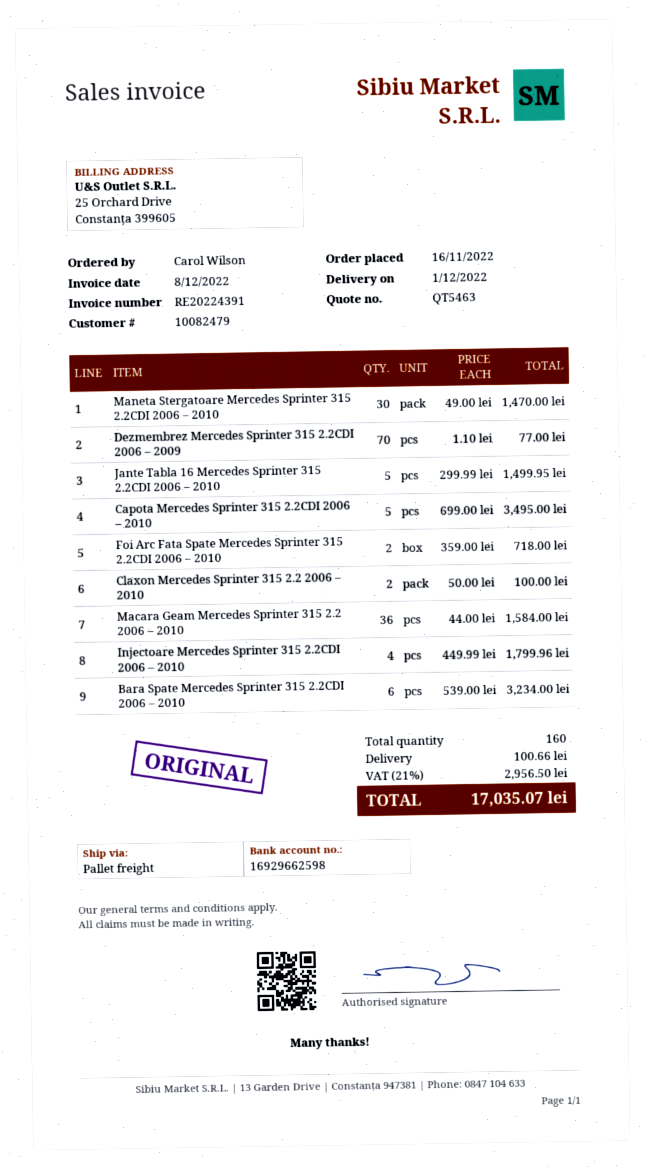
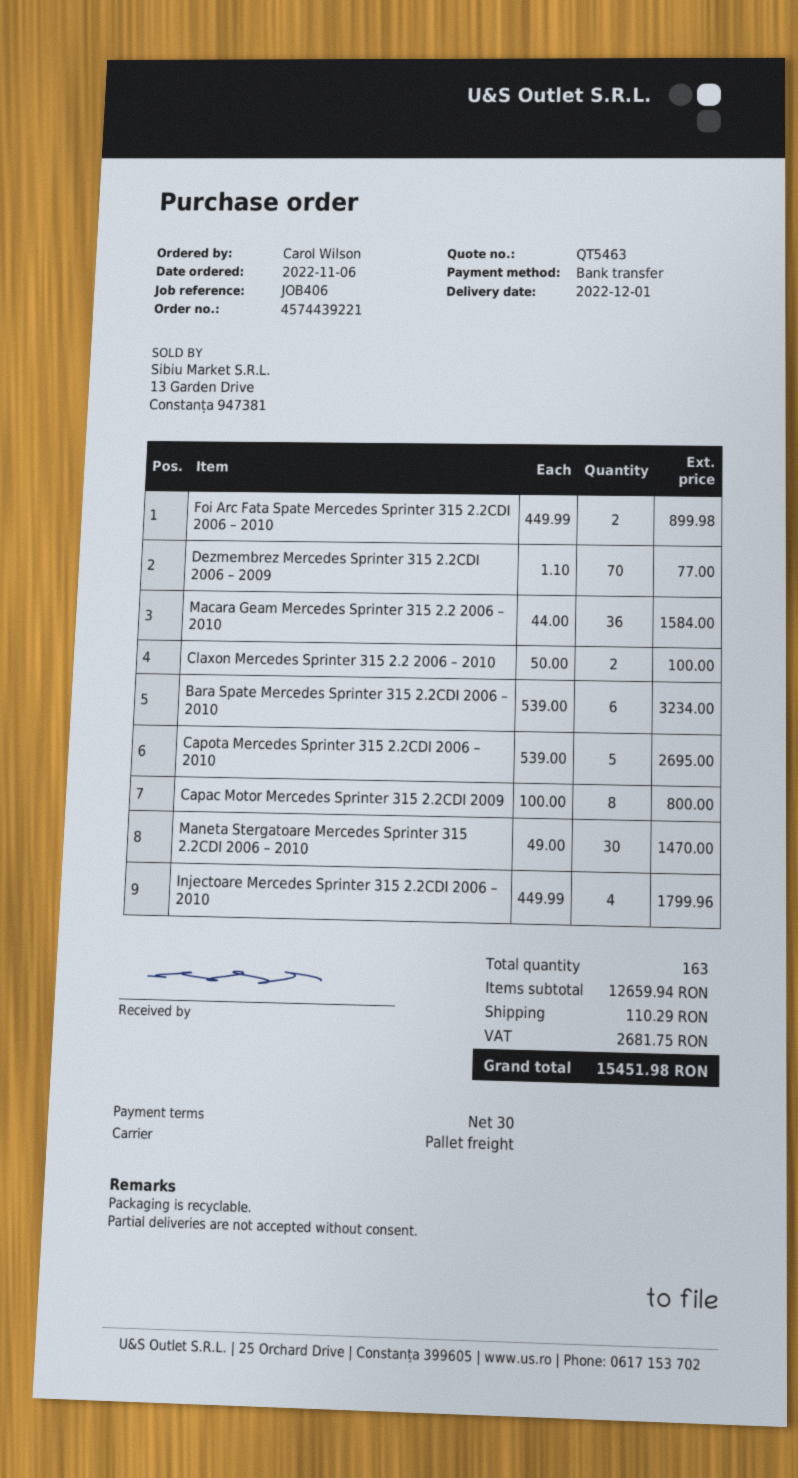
order date: 2022-11-16 -> 2022-11-06
Jante Tabla 16 Mercedes Sprinter 315 2.2CDI 2006 – 2010: 5 x 299.99 = 1499.95 -> none
Capota Mercedes Sprinter 315 2.2CDI 2006 – 2010: 5 x 699.00 = 3495.00 -> 5 x 539.00 = 2695.00
Foi Arc Fata Spate Mercedes Sprinter 315 2.2CDI 2006 – 2010: 2 x 359.00 = 718.00 -> 2 x 449.99 = 899.98
Capac Motor Mercedes Sprinter 315 2.2CDI 2009: none -> 8 x 100.00 = 800.00
total quantity: 160 -> 163
shipping: 100.66 -> 110.29
tax: 2956.50 -> 2681.75
total: 17035.07 -> 15451.98

